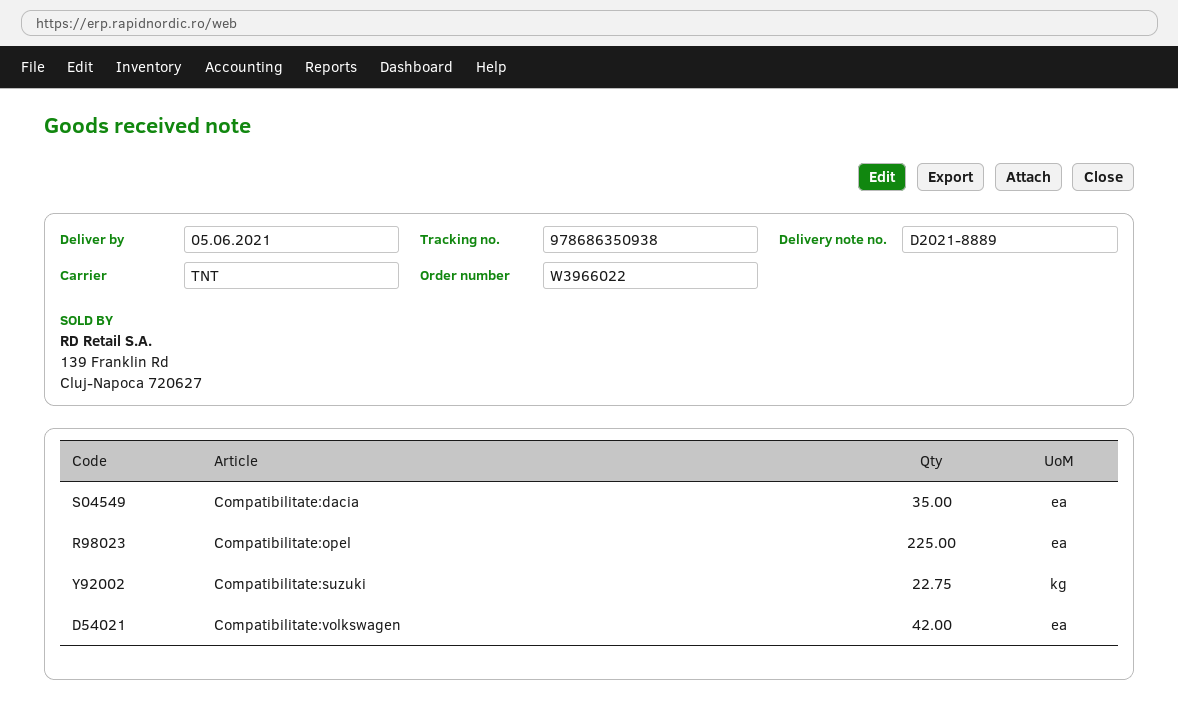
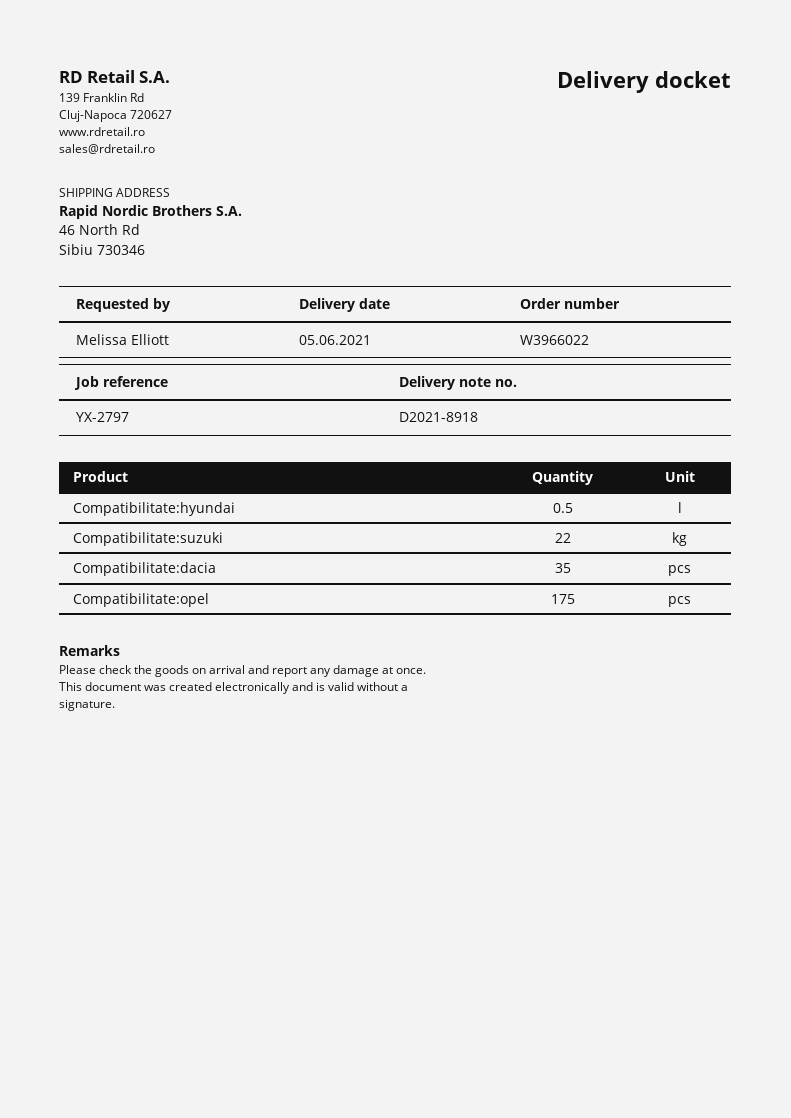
delivery note number: D2021-8889 -> D2021-8918
Compatibilitate:opel: 225 -> 175
Compatibilitate:suzuki: 22.75 -> 22
Compatibilitate:volkswagen: 42 -> none
Compatibilitate:hyundai: none -> 0.5

